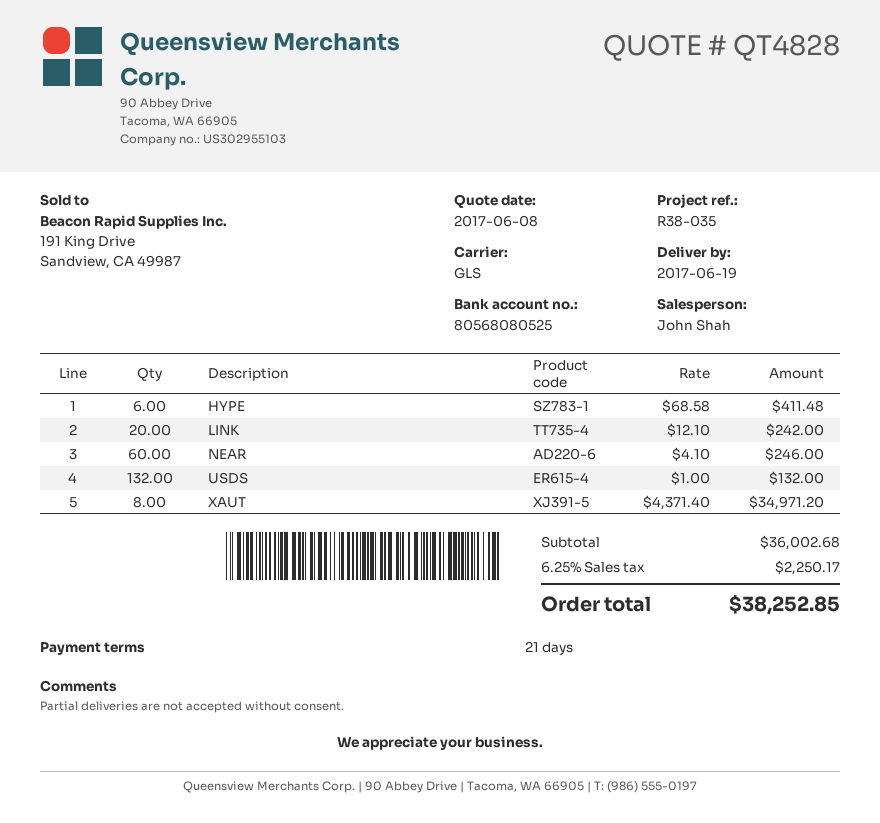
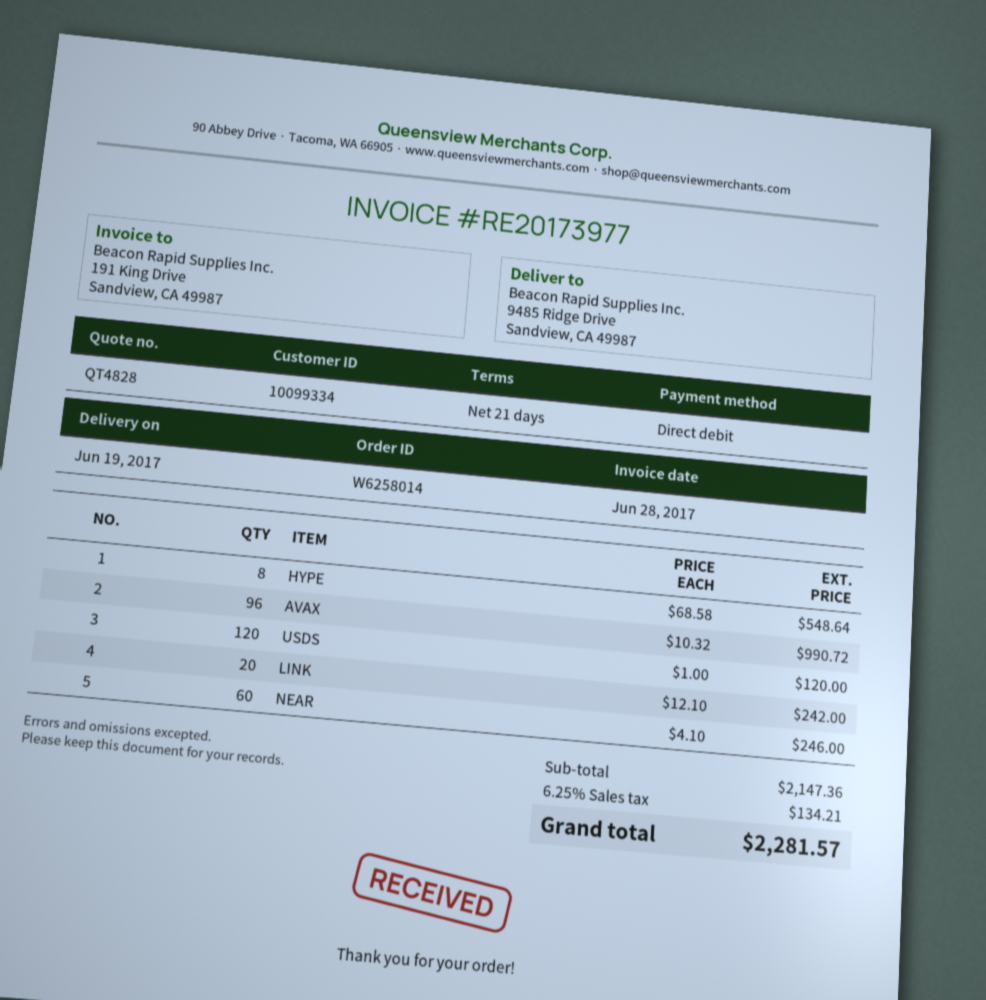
HYPE: 6 x 68.58 = 411.48 -> 8 x 68.58 = 548.64
USDS: 132 x 1.00 = 132.00 -> 120 x 1.00 = 120.00
XAUT: 8 x 4371.40 = 34971.20 -> none
AVAX: none -> 96 x 10.32 = 990.72
subtotal: 36002.68 -> 2147.36
tax: 6.25% = 2250.17 -> 6.25% = 134.21
total: 38252.85 -> 2281.57

